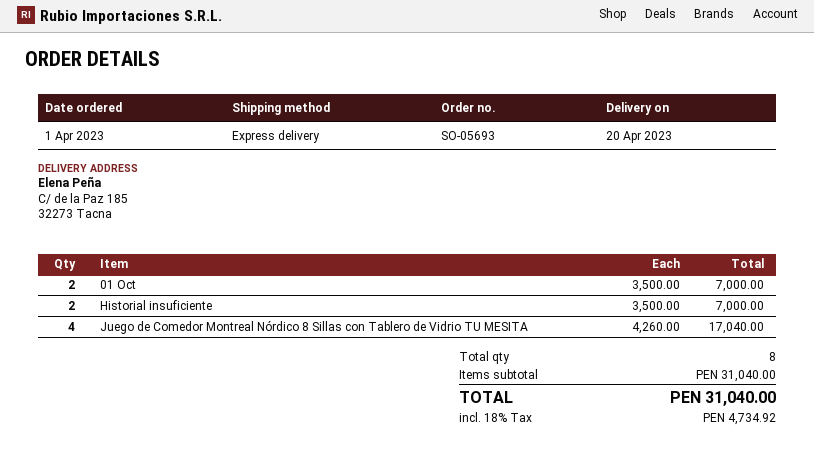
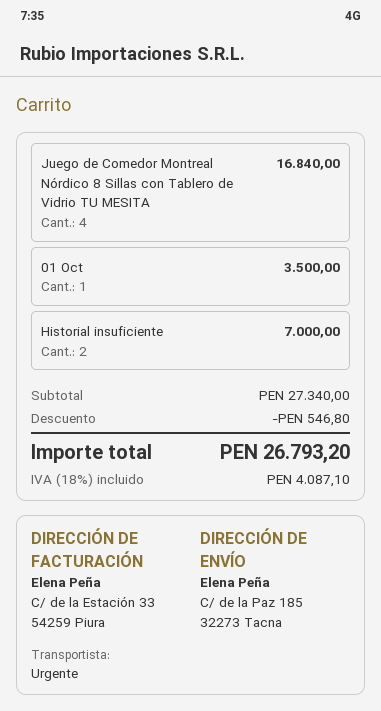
01 Oct: 2 for 7000.00 -> 1 for 3500.00
Juego de Comedor Montreal Nórdico 8 Sillas con Tablero de Vidrio TU MESITA: 4 for 17040.00 -> 4 for 16840.00
subtotal: 31040.00 -> 27340.00
discount: none -> 546.80
tax: 18% = 4734.92 -> 18% = 4087.10
total: 31040.00 -> 26793.20

